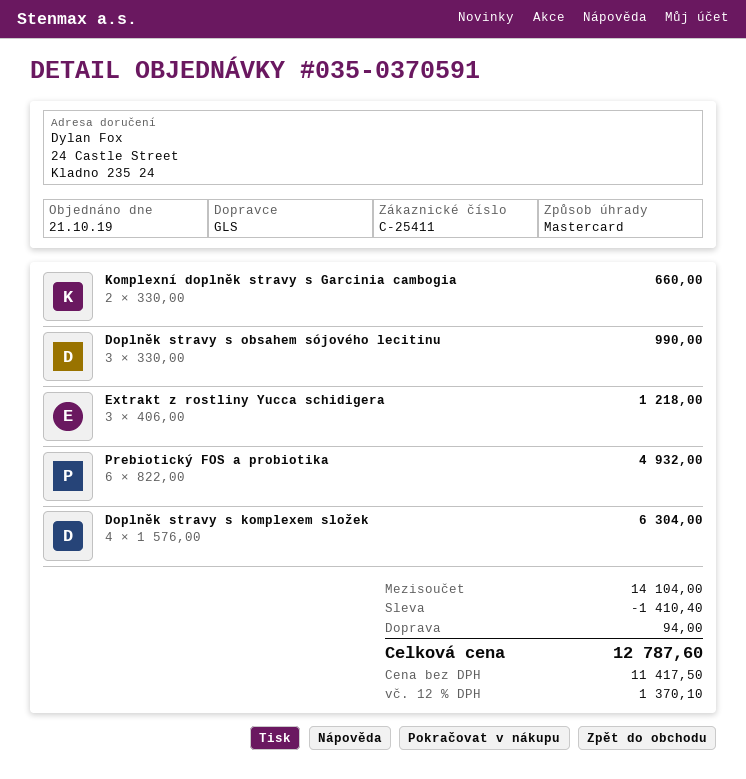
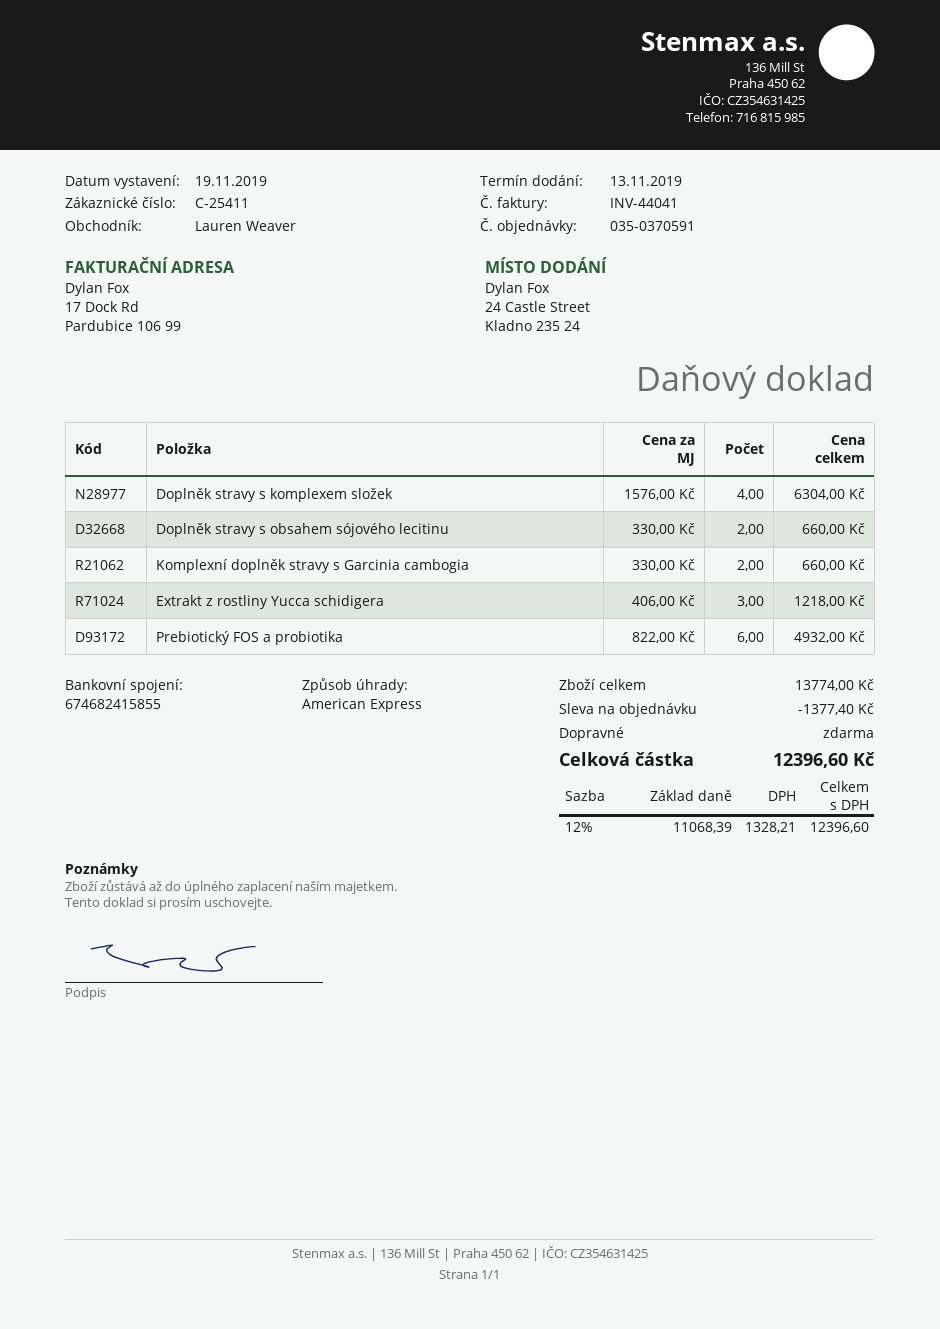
payment method: Mastercard -> American Express
Doplněk stravy s obsahem sójového lecitinu: 3 x 330.00 = 990.00 -> 2 x 330.00 = 660.00
subtotal: 14104.00 -> 13774.00
discount: 1410.40 -> 1377.40
shipping: 94.00 -> 0.00
net: 11417.50 -> 11068.39
tax: 12% = 1370.10 -> 12% = 1328.21
total: 12787.60 -> 12396.60

